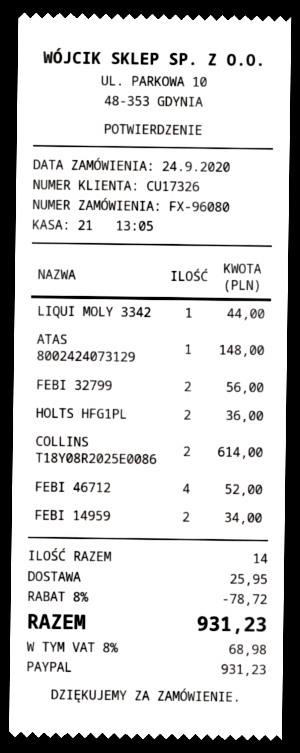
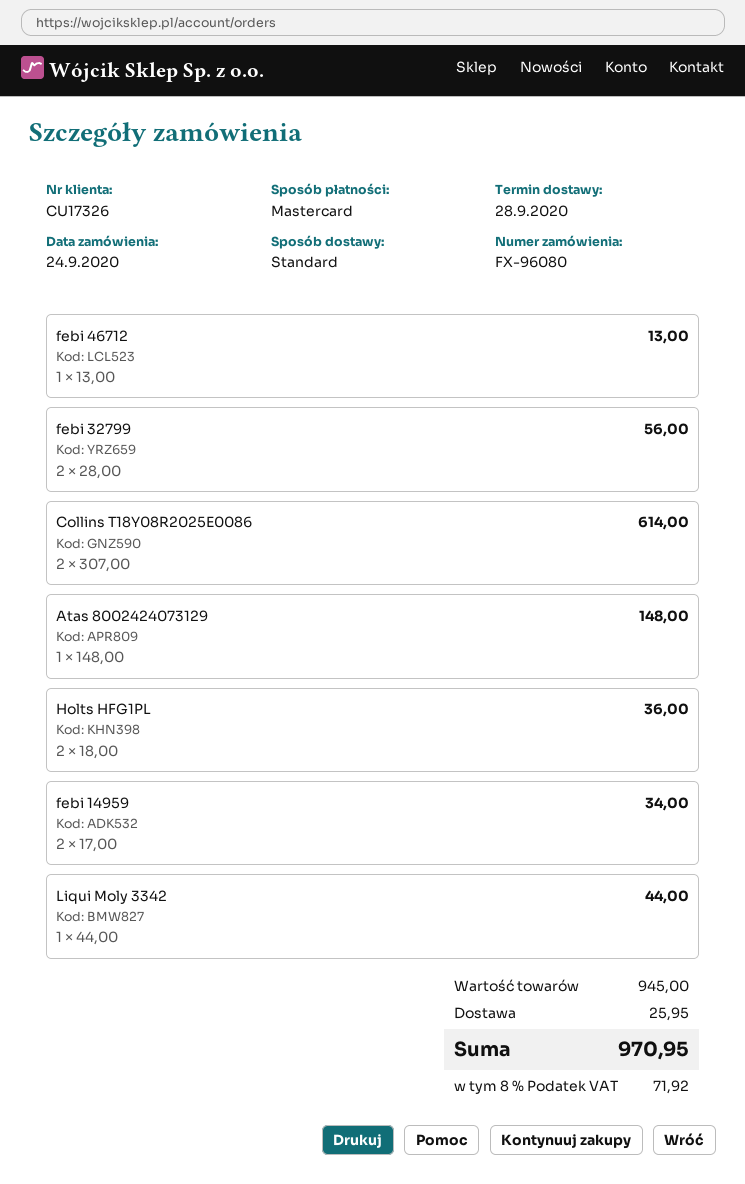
payment method: PayPal -> Mastercard
FEBI 46712: 4 for 52.00 -> 1 for 13.00
discount: 8% = 78.72 -> none
tax: 8% = 68.98 -> 8% = 71.92
total: 931.23 -> 970.95

